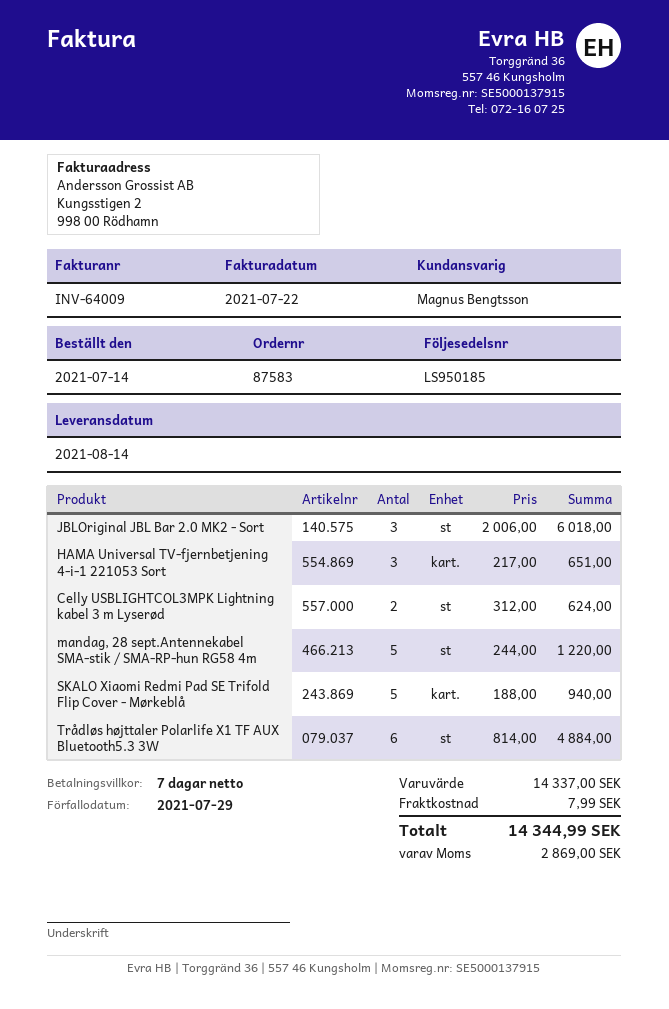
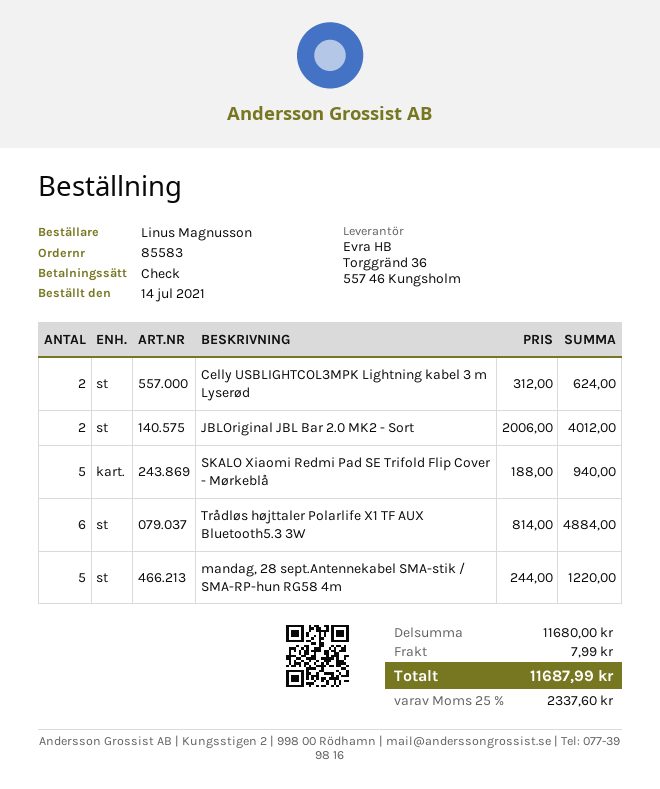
order number: 87583 -> 85583
JBLOriginal JBL Bar 2.0 MK2 - Sort: 3 x 2006.00 = 6018.00 -> 2 x 2006.00 = 4012.00
HAMA Universal TV-fjernbetjening 4-i-1 221053 Sort: 3 x 217.00 = 651.00 -> none
subtotal: 14337.00 -> 11680.00
tax: 2869.00 -> 2337.60
total: 14344.99 -> 11687.99

